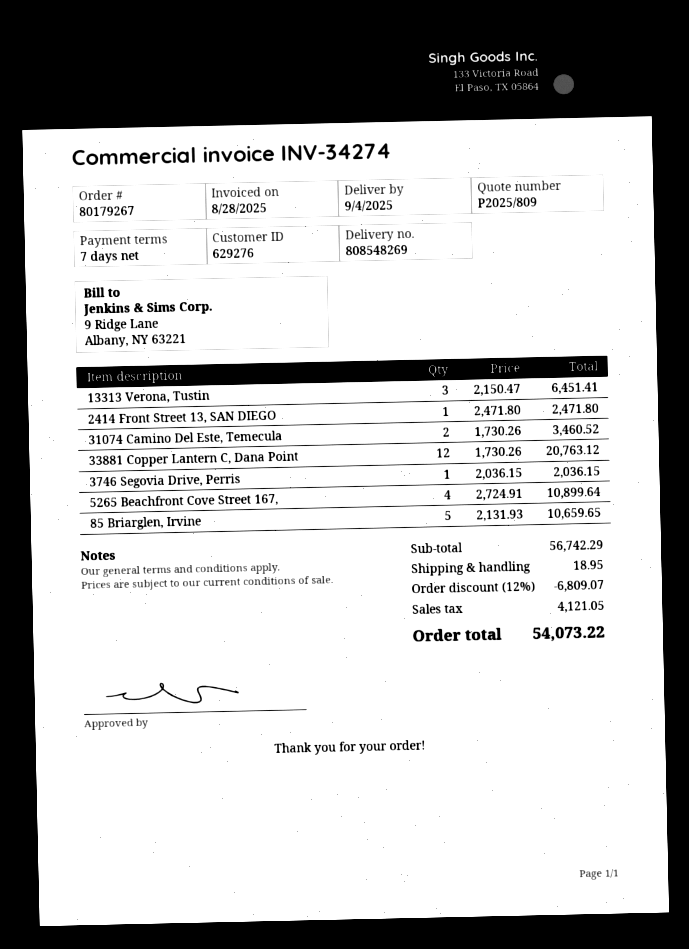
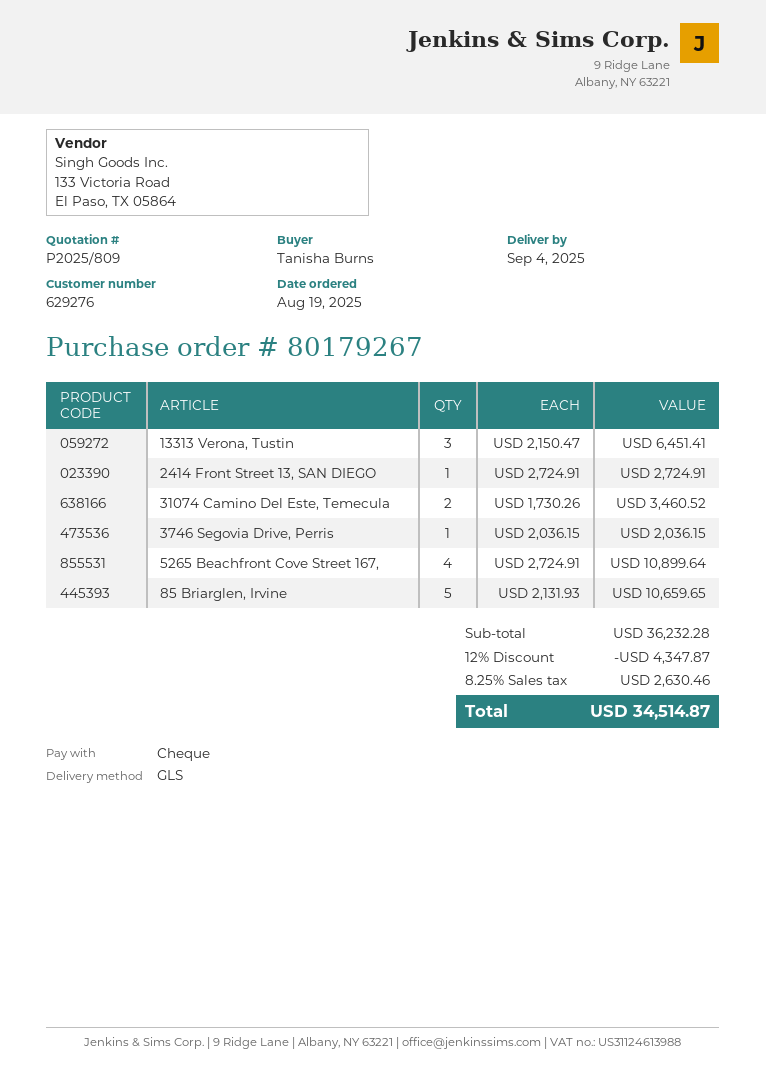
2414 Front Street 13, SAN DIEGO: 1 x 2471.80 = 2471.80 -> 1 x 2724.91 = 2724.91
33881 Copper Lantern C, Dana Point: 12 x 1730.26 = 20763.12 -> none
subtotal: 56742.29 -> 36232.28
discount: 12% = 6809.07 -> 12% = 4347.87
shipping: 18.95 -> none
tax: 4121.05 -> 2630.46
total: 54073.22 -> 34514.87

